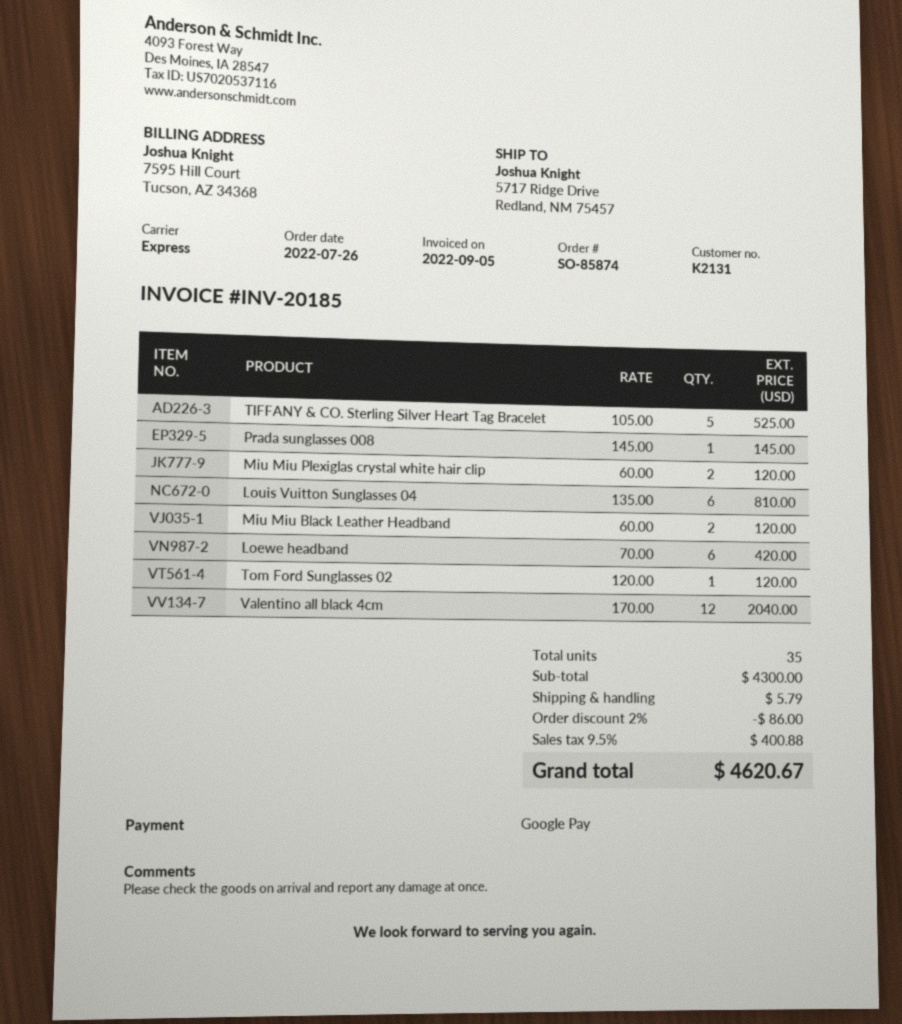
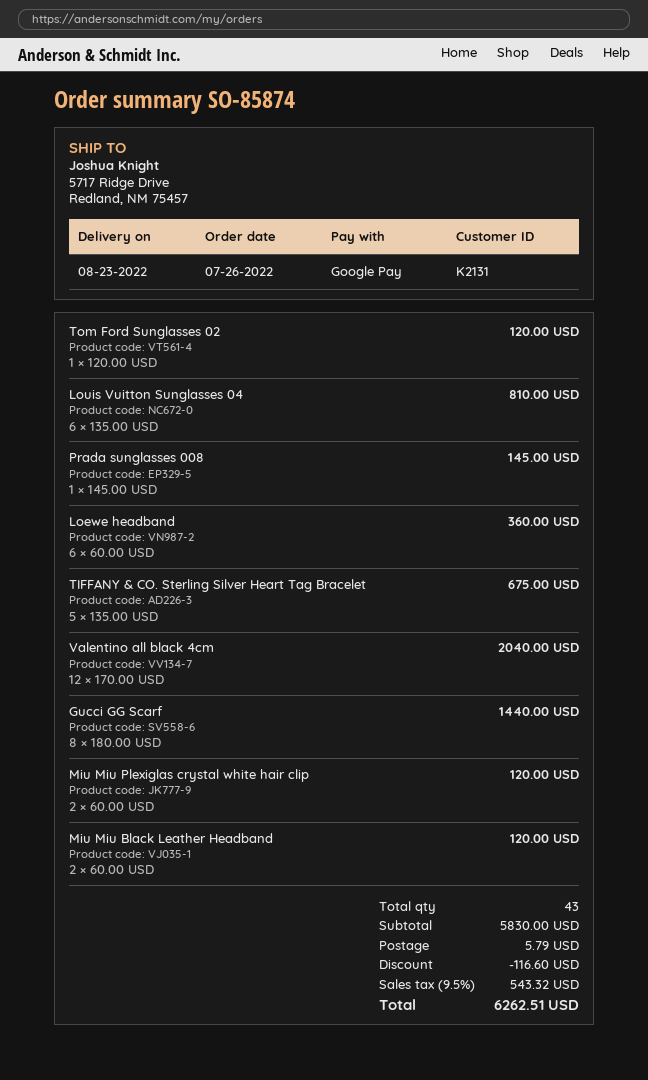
TIFFANY & CO. Sterling Silver Heart Tag Bracelet: 5 x 105.00 = 525.00 -> 5 x 135.00 = 675.00
Loewe headband: 6 x 70.00 = 420.00 -> 6 x 60.00 = 360.00
Gucci GG Scarf: none -> 8 x 180.00 = 1440.00
total quantity: 35 -> 43
subtotal: 4300.00 -> 5830.00
discount: 86.00 -> 116.60
tax: 9.5% = 400.88 -> 9.5% = 543.32
total: 4620.67 -> 6262.51

